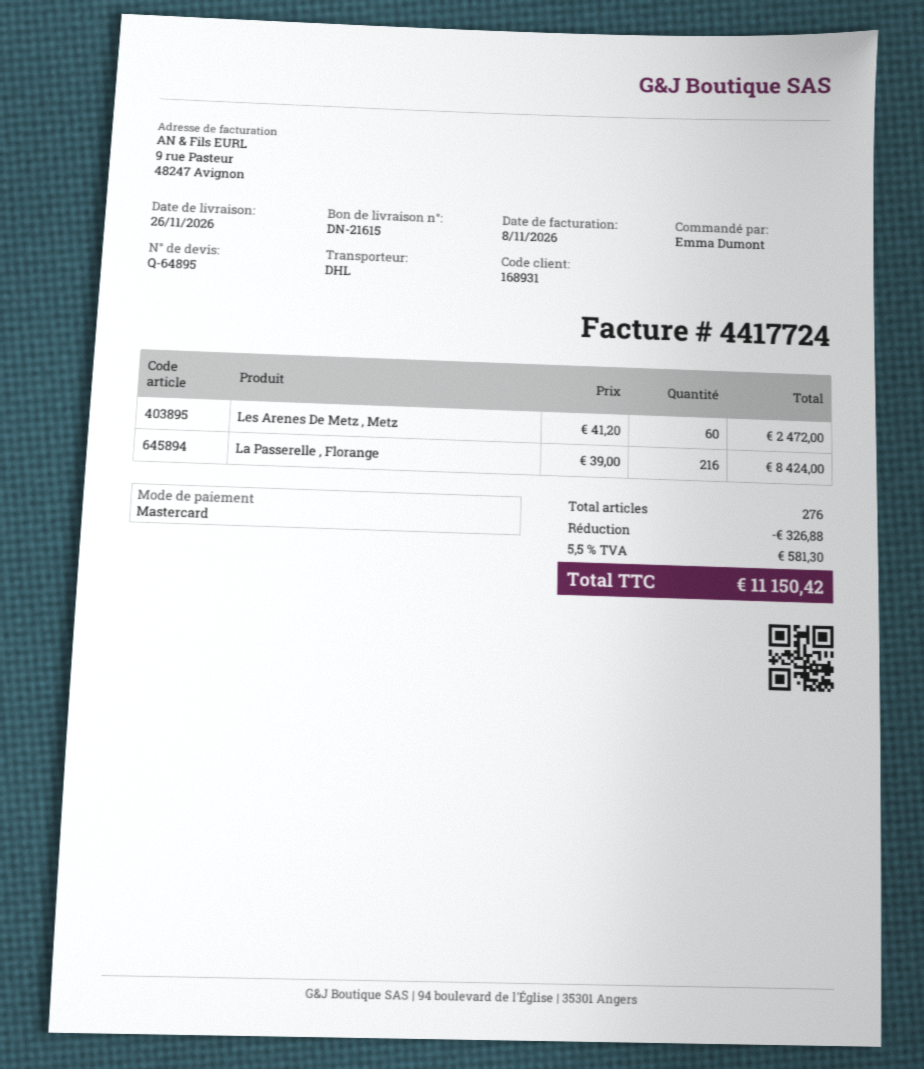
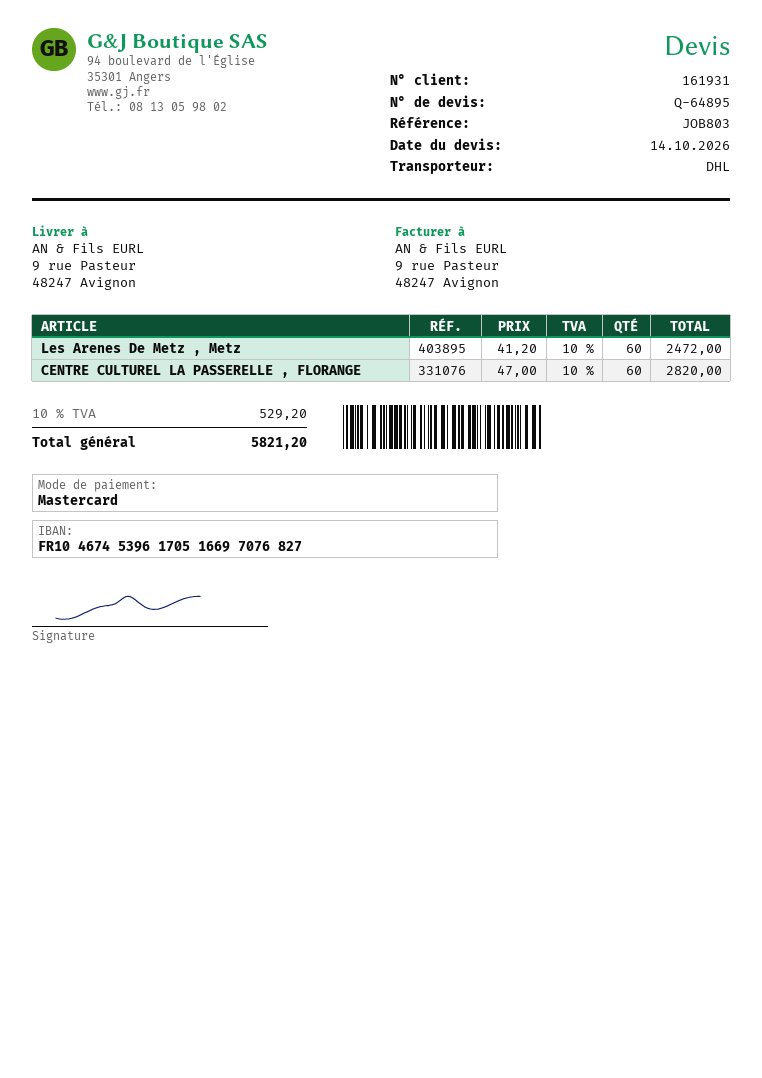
customer number: 168931 -> 161931
La Passerelle , Florange: 216 x 39.00 = 8424.00 -> none
CENTRE CULTUREL LA PASSERELLE , FLORANGE: none -> 60 x 47.00 = 2820.00
discount: 326.88 -> none
tax: 5.5% = 581.30 -> 10% = 529.20
total: 11150.42 -> 5821.20

